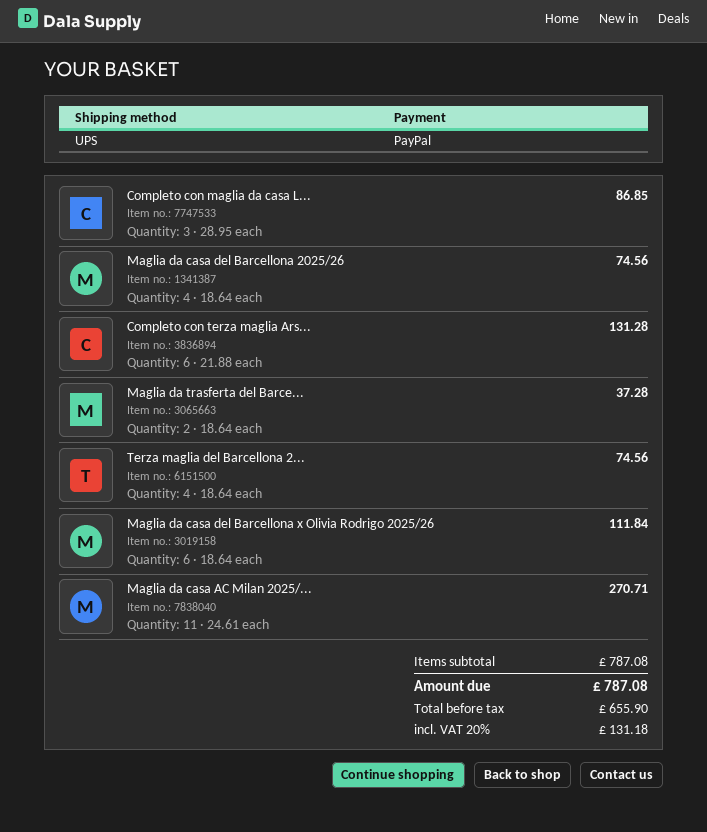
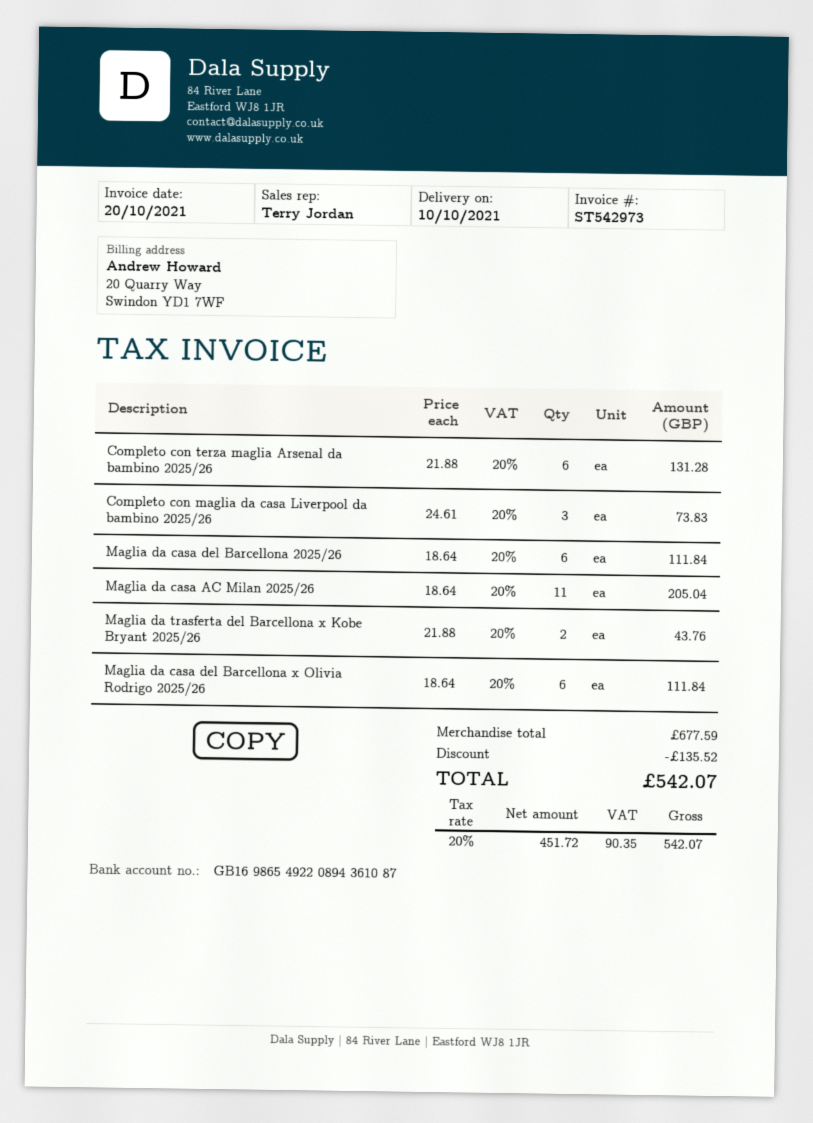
Completo con maglia da casa L...: 3 x 28.95 = 86.85 -> 3 x 24.61 = 73.83
Maglia da casa del Barcellona 2025/26: 4 x 18.64 = 74.56 -> 6 x 18.64 = 111.84
Maglia da trasferta del Barce...: 2 x 18.64 = 37.28 -> 2 x 21.88 = 43.76
Terza maglia del Barcellona 2...: 4 x 18.64 = 74.56 -> none
Maglia da casa AC Milan 2025/...: 11 x 24.61 = 270.71 -> 11 x 18.64 = 205.04
subtotal: 787.08 -> 677.59
discount: none -> 135.52
net: 655.90 -> 451.72
tax: 20% = 131.18 -> 20% = 90.35
total: 787.08 -> 542.07

